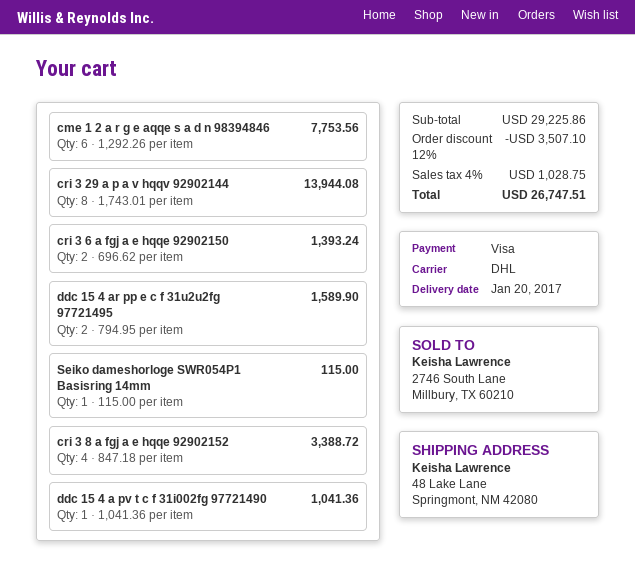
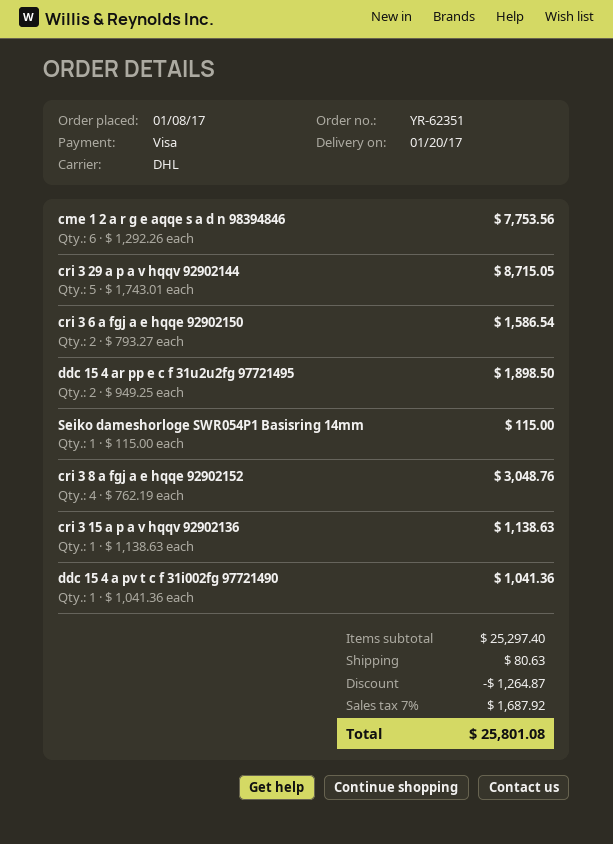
cri 3 29 a p a v hqqv 92902144: 8 x 1743.01 = 13944.08 -> 5 x 1743.01 = 8715.05
cri 3 6 a fgj a e hqqe 92902150: 2 x 696.62 = 1393.24 -> 2 x 793.27 = 1586.54
ddc 15 4 ar pp e c f 31u2u2fg 97721495: 2 x 794.95 = 1589.90 -> 2 x 949.25 = 1898.50
cri 3 8 a fgj a e hqqe 92902152: 4 x 847.18 = 3388.72 -> 4 x 762.19 = 3048.76
cri 3 15 a p a v hqqv 92902136: none -> 1 x 1138.63 = 1138.63
subtotal: 29225.86 -> 25297.40
discount: 3507.10 -> 1264.87
shipping: none -> 80.63
tax: 4% = 1028.75 -> 7% = 1687.92
total: 26747.51 -> 25801.08

